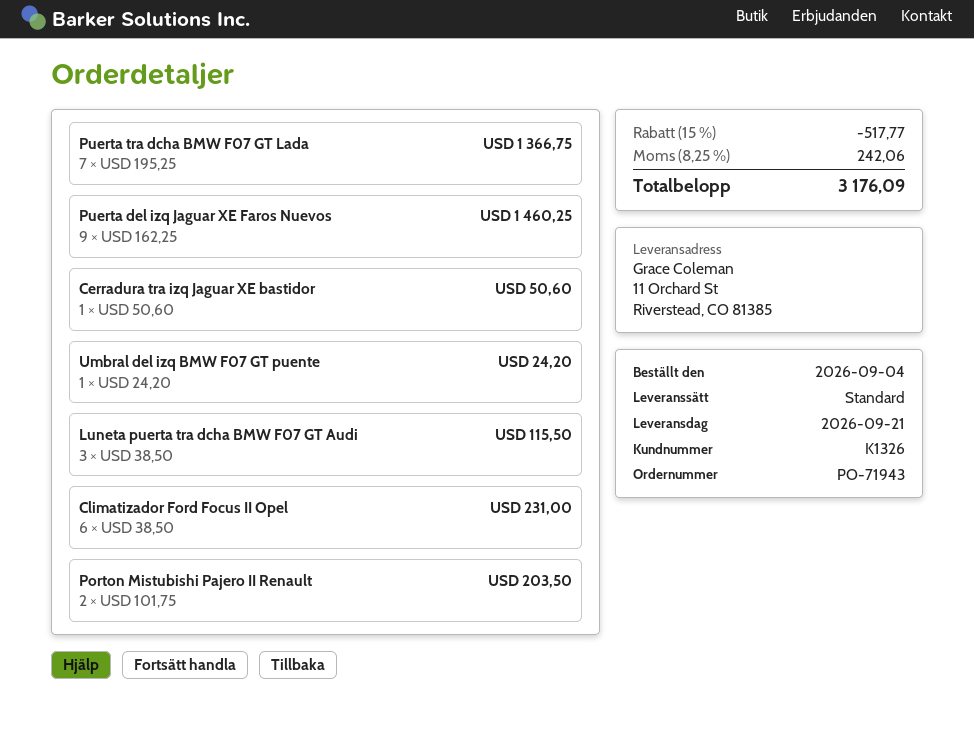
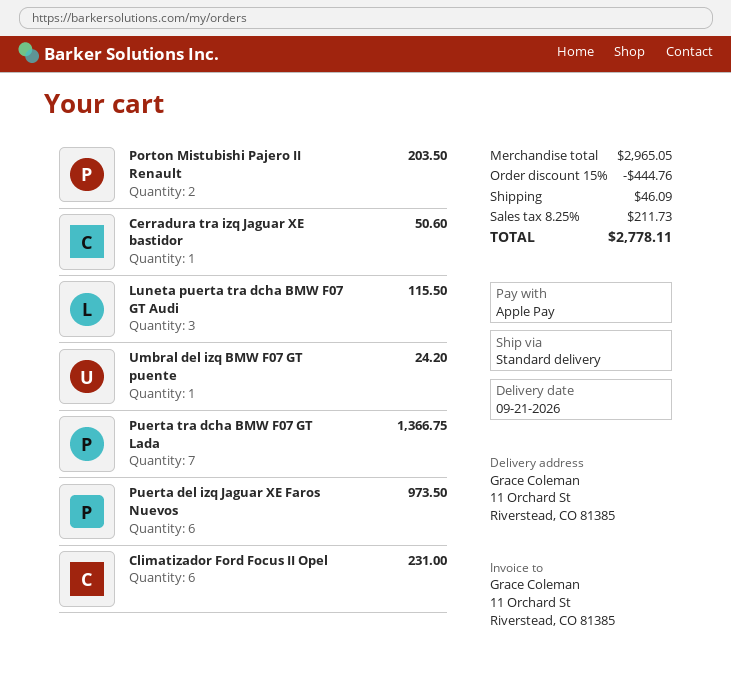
Puerta del izq Jaguar XE Faros Nuevos: 9 for 1460.25 -> 6 for 973.50
discount: 15% = 517.77 -> 15% = 444.76
shipping: none -> 46.09
tax: 8.25% = 242.06 -> 8.25% = 211.73
total: 3176.09 -> 2778.11

